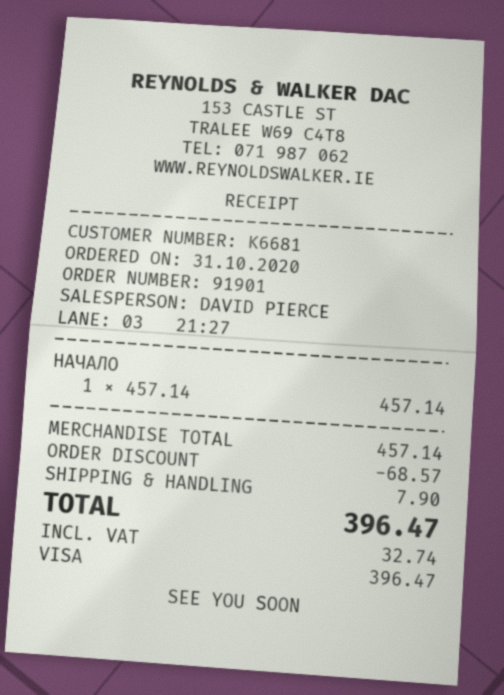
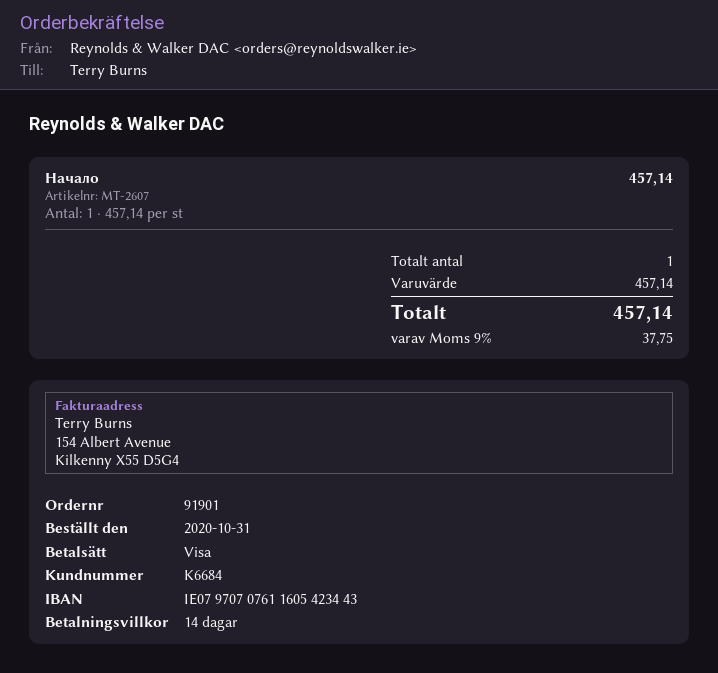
customer number: K6681 -> K6684
discount: 68.57 -> none
shipping: 7.90 -> none
tax: 32.74 -> 37.75
total: 396.47 -> 457.14

